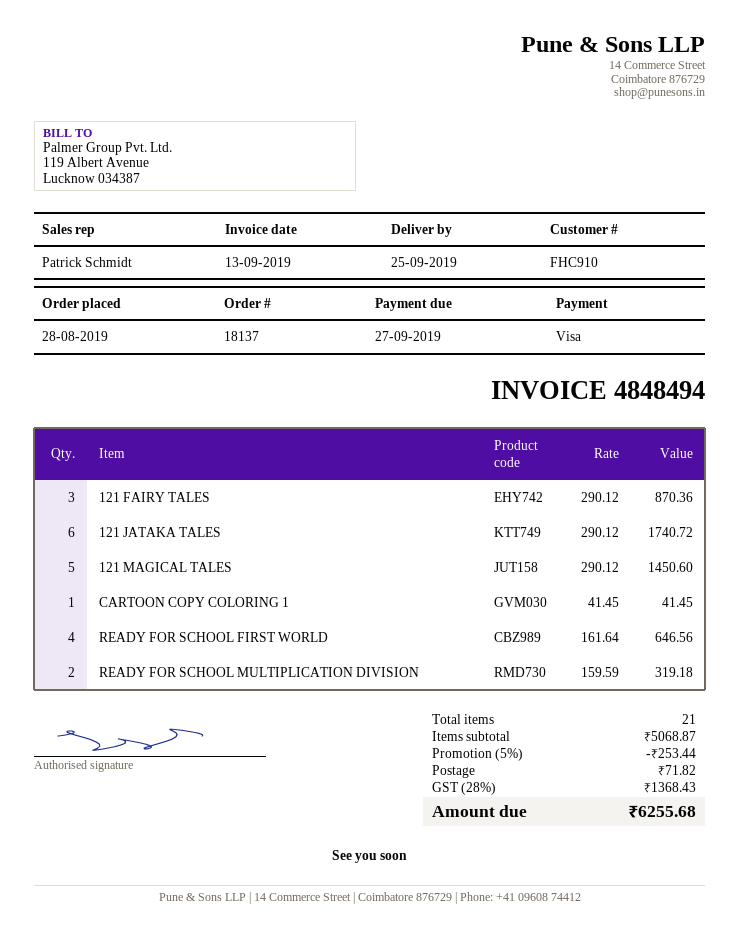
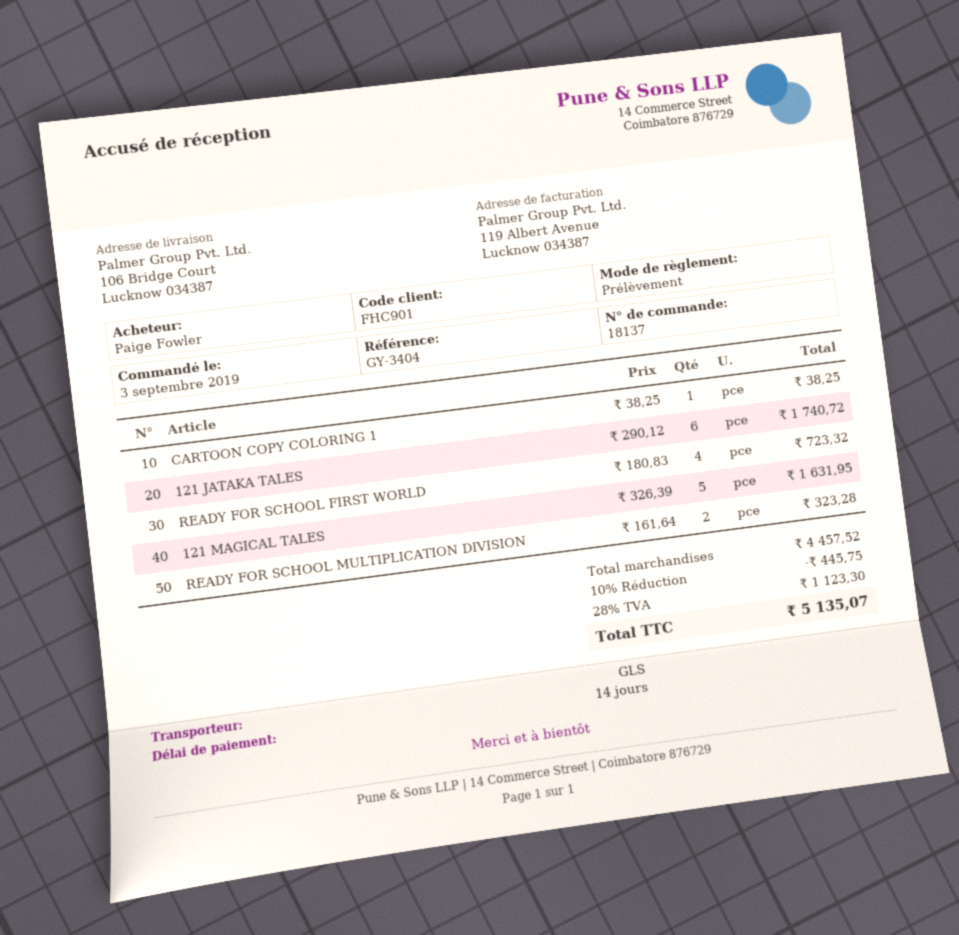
order date: 2019-08-28 -> 2019-09-03
customer number: FHC910 -> FHC901
payment method: Visa -> direct debit
121 FAIRY TALES: 3 x 290.12 = 870.36 -> none
121 MAGICAL TALES: 5 x 290.12 = 1450.60 -> 5 x 326.39 = 1631.95
CARTOON COPY COLORING 1: 1 x 41.45 = 41.45 -> 1 x 38.25 = 38.25
READY FOR SCHOOL FIRST WORLD: 4 x 161.64 = 646.56 -> 4 x 180.83 = 723.32
READY FOR SCHOOL MULTIPLICATION DIVISION: 2 x 159.59 = 319.18 -> 2 x 161.64 = 323.28
subtotal: 5068.87 -> 4457.52
discount: 5% = 253.44 -> 10% = 445.75
shipping: 71.82 -> none
tax: 28% = 1368.43 -> 28% = 1123.30
total: 6255.68 -> 5135.07

